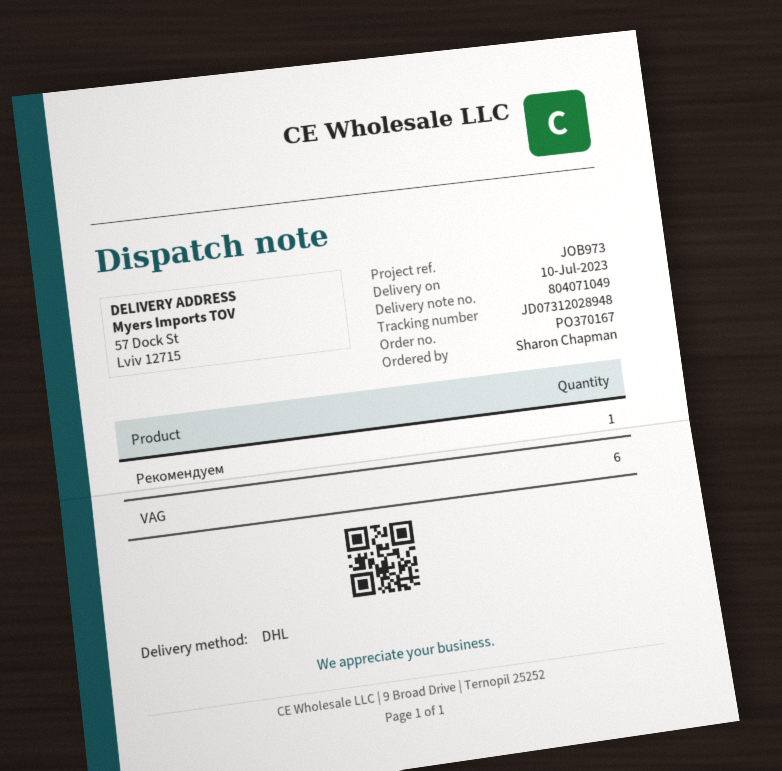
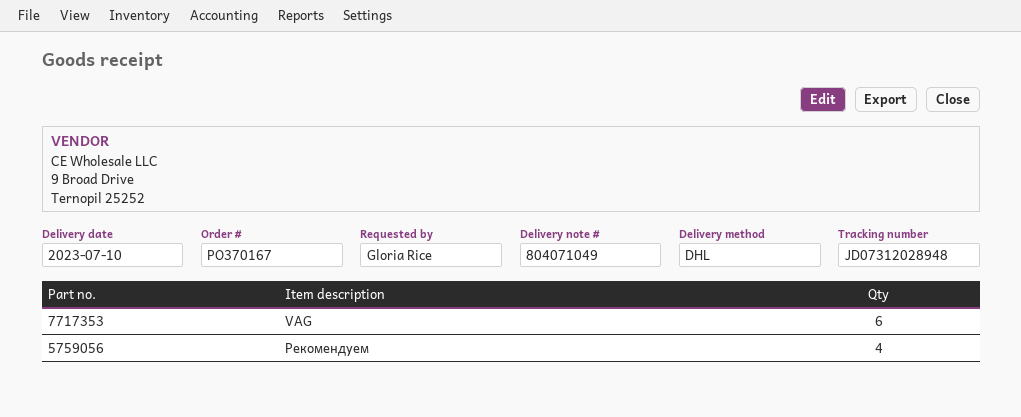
ordered by: Sharon Chapman -> Gloria Rice
Рекомендуем: 1 -> 4

